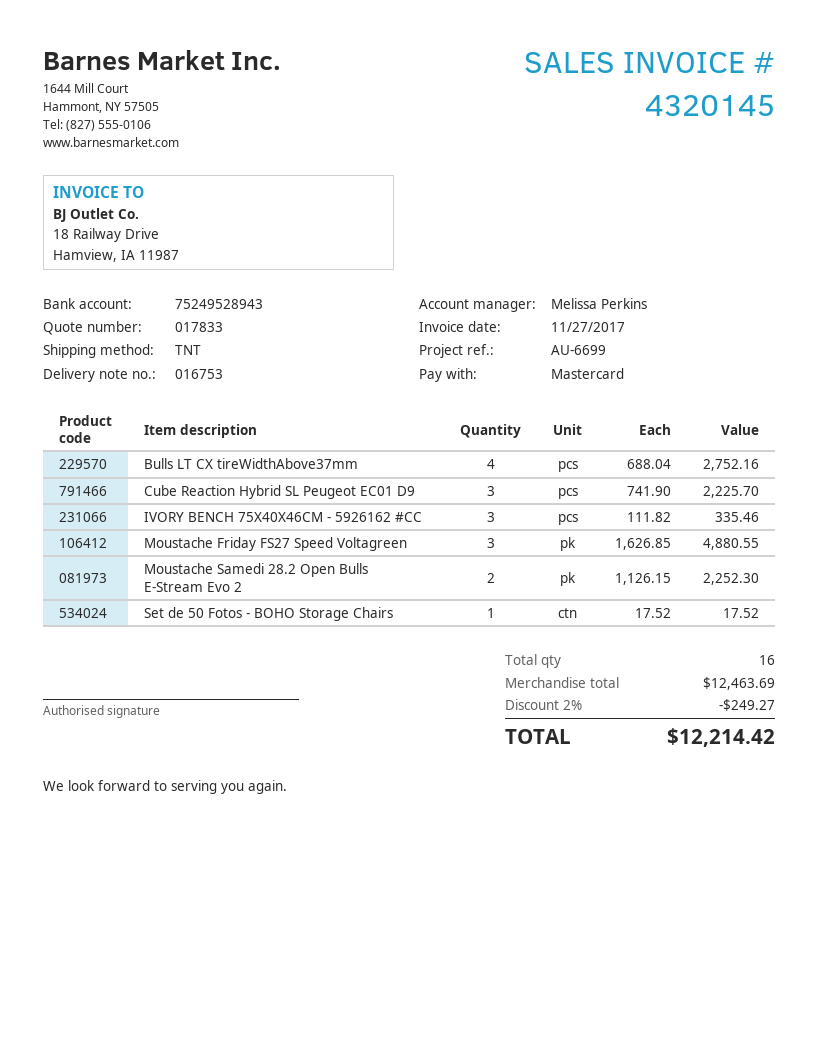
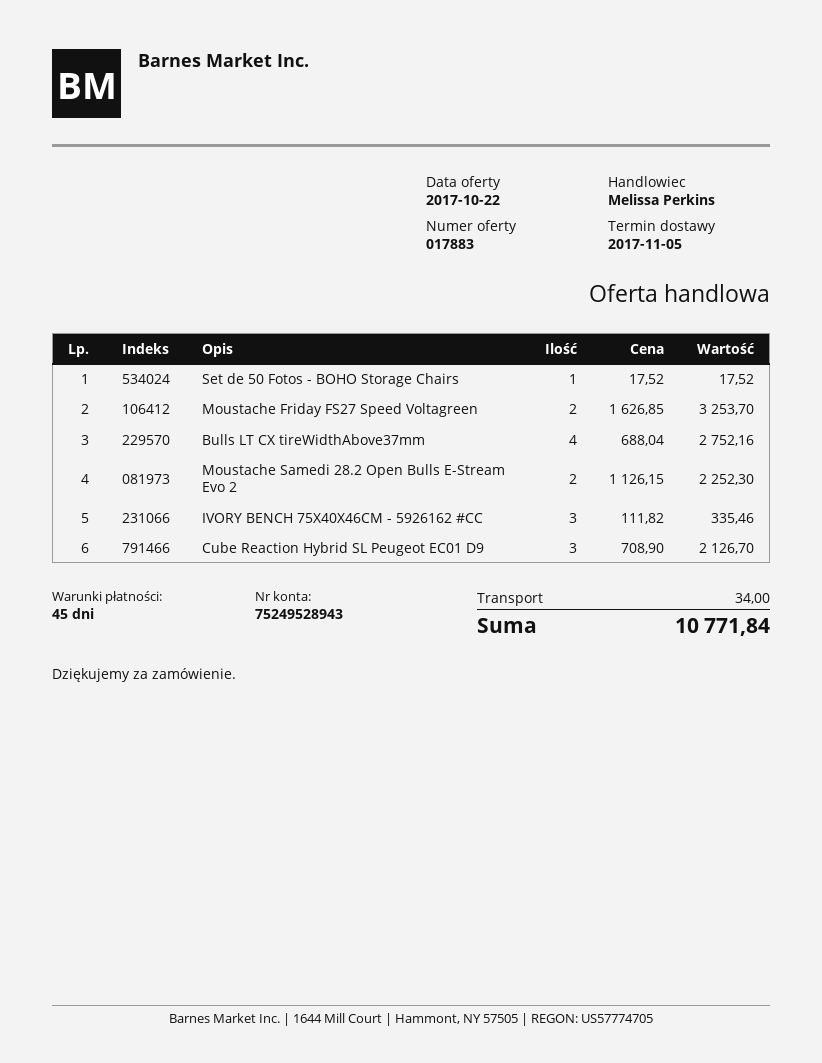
quote number: 017833 -> 017883
Cube Reaction Hybrid SL Peugeot EC01 D9: 3 x 741.90 = 2225.70 -> 3 x 708.90 = 2126.70
Moustache Friday FS27 Speed Voltagreen: 3 x 1626.85 = 4880.55 -> 2 x 1626.85 = 3253.70
discount: 2% = 249.27 -> none
shipping: none -> 34.00
total: 12214.42 -> 10771.84

